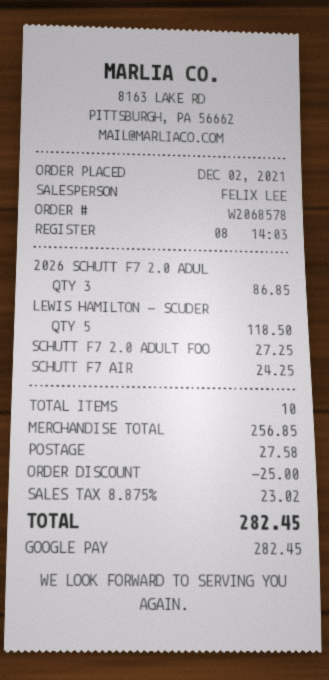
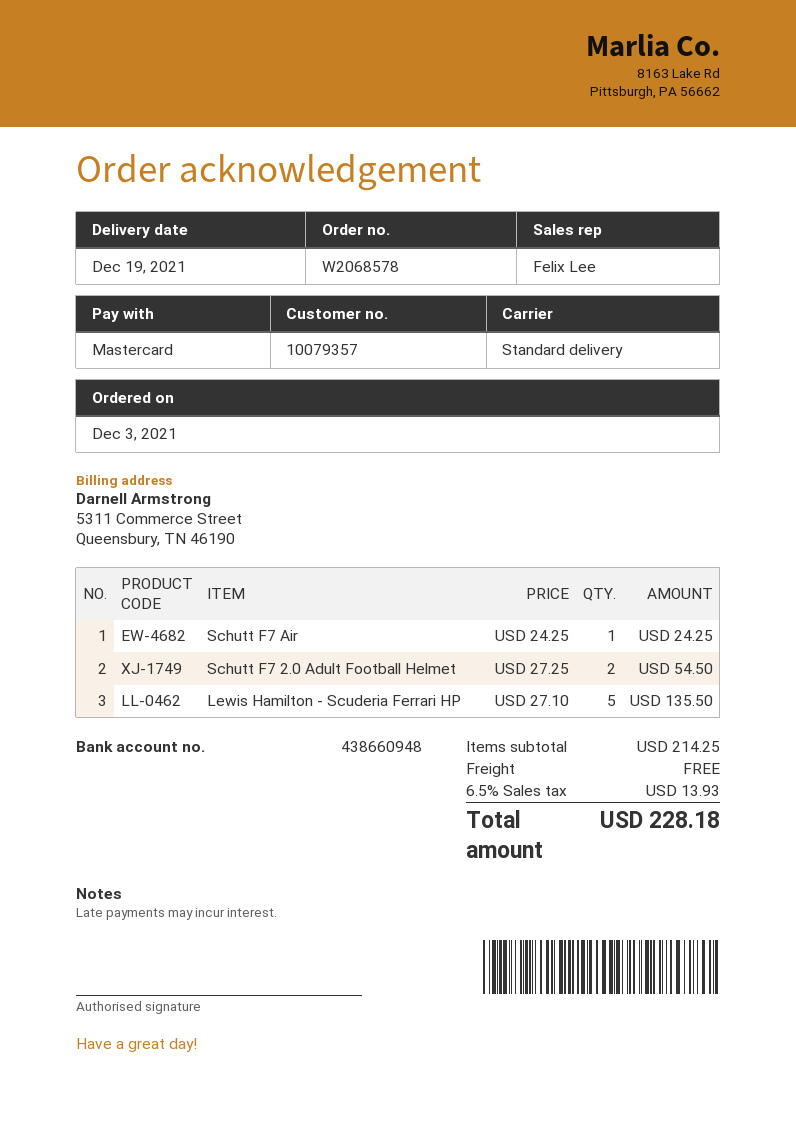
order date: 2021-12-02 -> 2021-12-03
payment method: Google Pay -> Mastercard
2026 SCHUTT F7 2.0 ADUL: 3 for 86.85 -> none
LEWIS HAMILTON - SCUDER: 5 for 118.50 -> 5 for 135.50
SCHUTT F7 2.0 ADULT FOO: 1 for 27.25 -> 2 for 54.50
subtotal: 256.85 -> 214.25
discount: 25.00 -> none
shipping: 27.58 -> 0.00
tax: 8.875% = 23.02 -> 6.5% = 13.93
total: 282.45 -> 228.18

